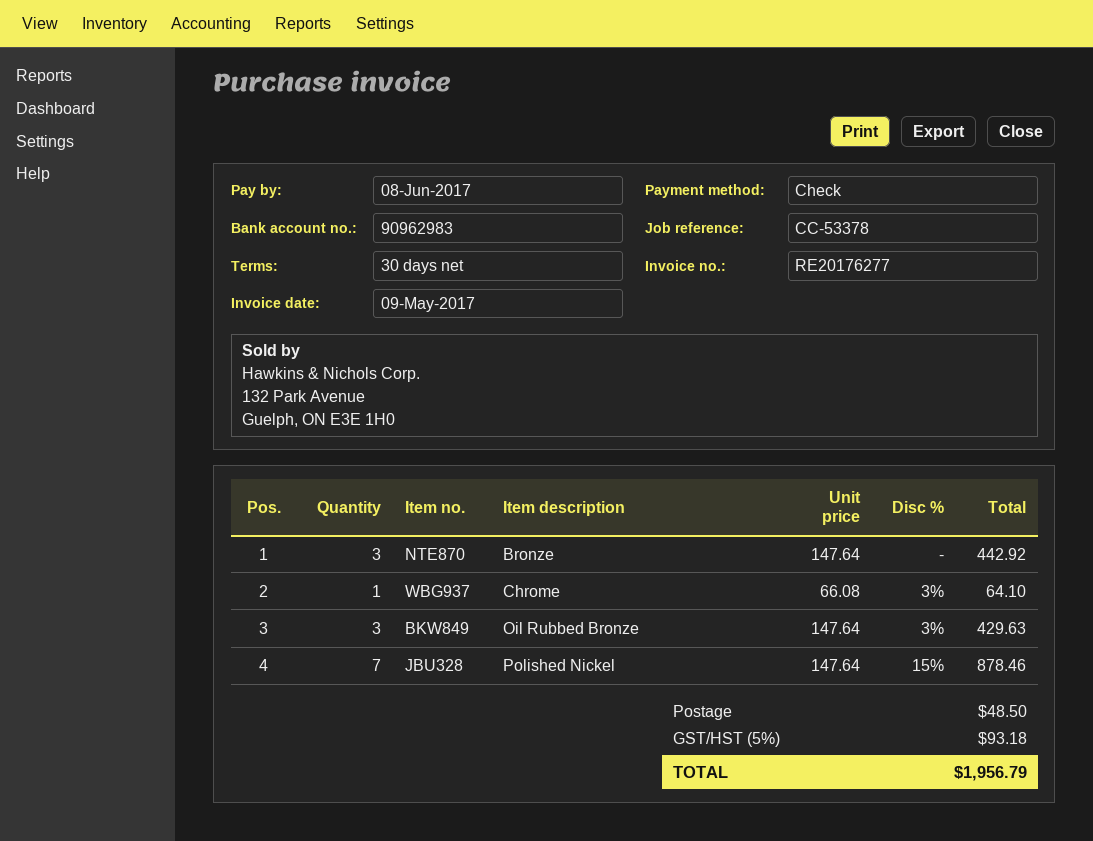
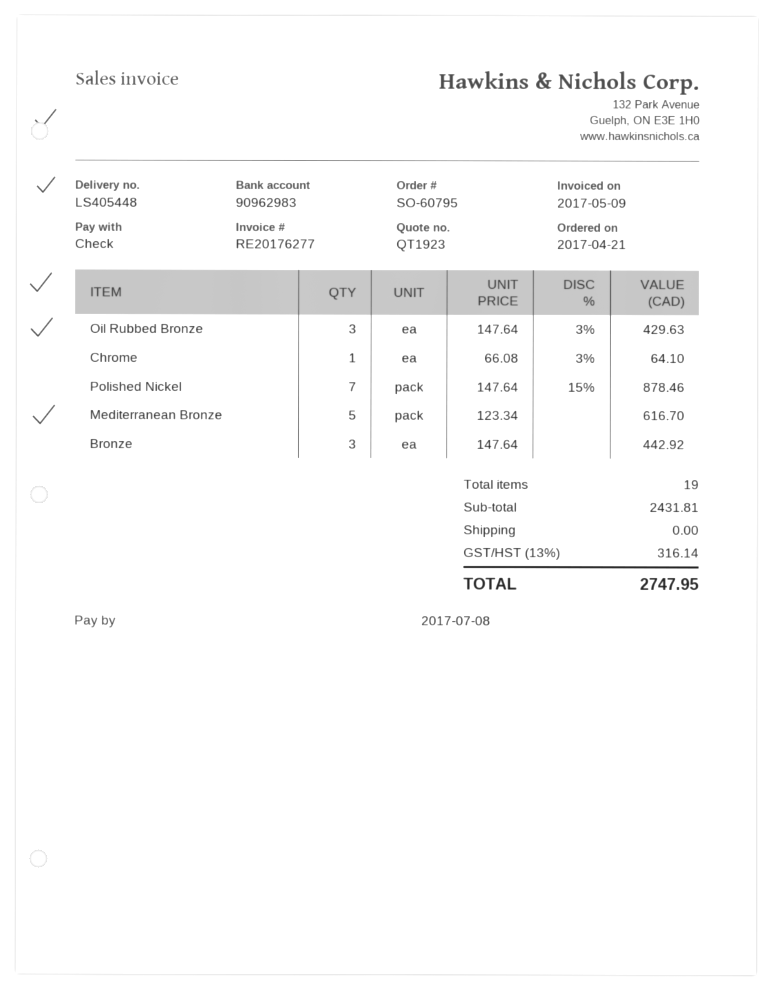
due date: 2017-06-08 -> 2017-07-08
Mediterranean Bronze: none -> 5 x 123.34 = 616.70
shipping: 48.50 -> 0.00
tax: 5% = 93.18 -> 13% = 316.14
total: 1956.79 -> 2747.95

